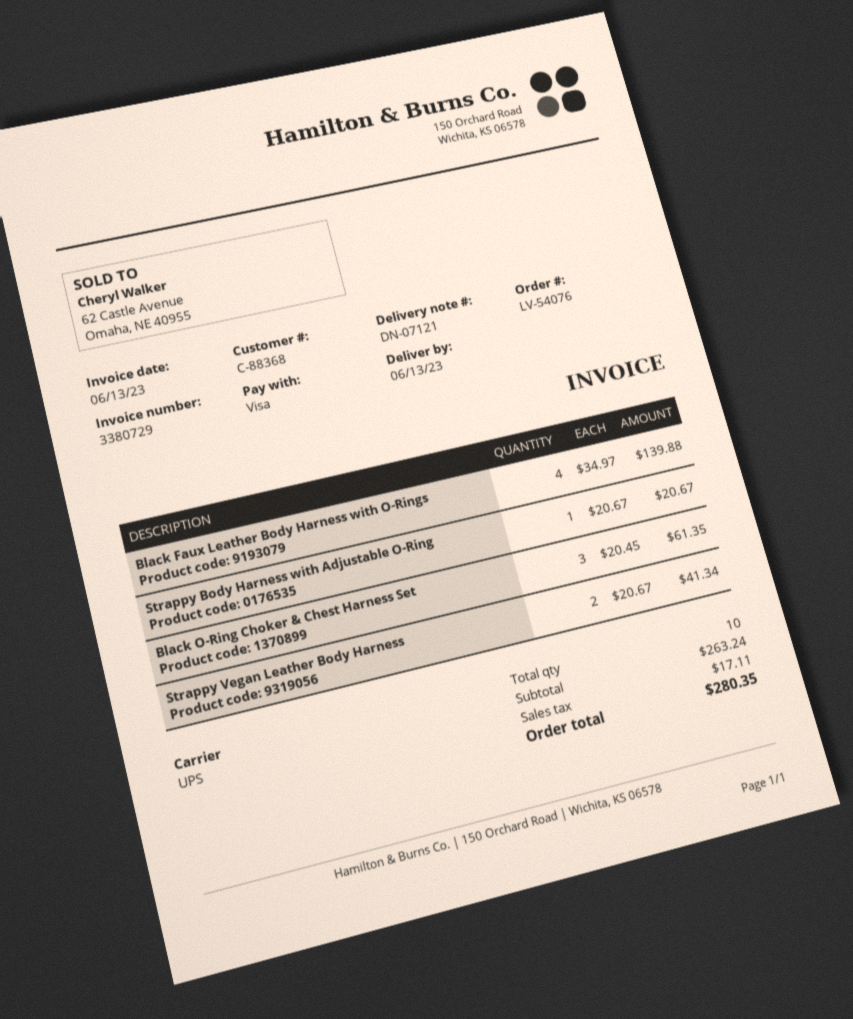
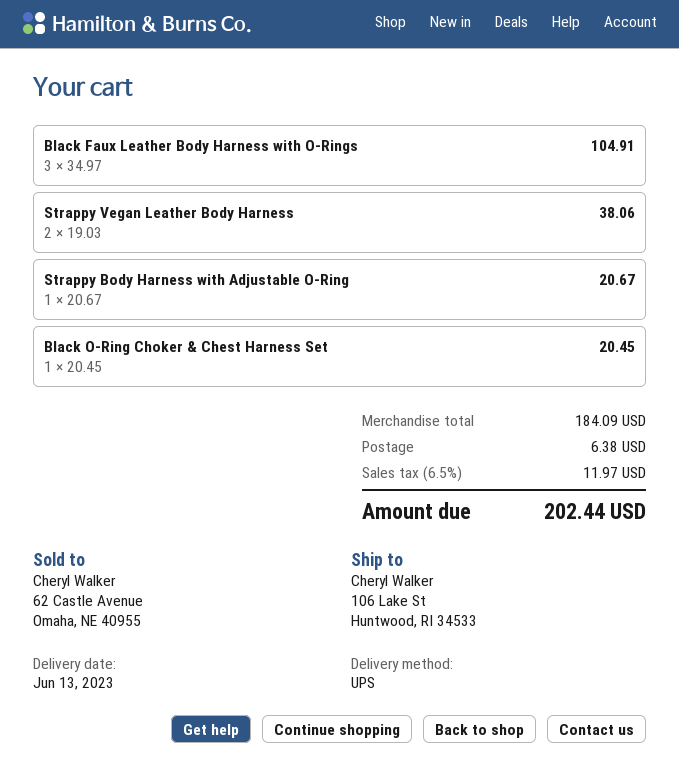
Black Faux Leather Body Harness with O-Rings: 4 x 34.97 = 139.88 -> 3 x 34.97 = 104.91
Black O-Ring Choker & Chest Harness Set: 3 x 20.45 = 61.35 -> 1 x 20.45 = 20.45
Strappy Vegan Leather Body Harness: 2 x 20.67 = 41.34 -> 2 x 19.03 = 38.06
subtotal: 263.24 -> 184.09
shipping: none -> 6.38
tax: 17.11 -> 11.97
total: 280.35 -> 202.44

